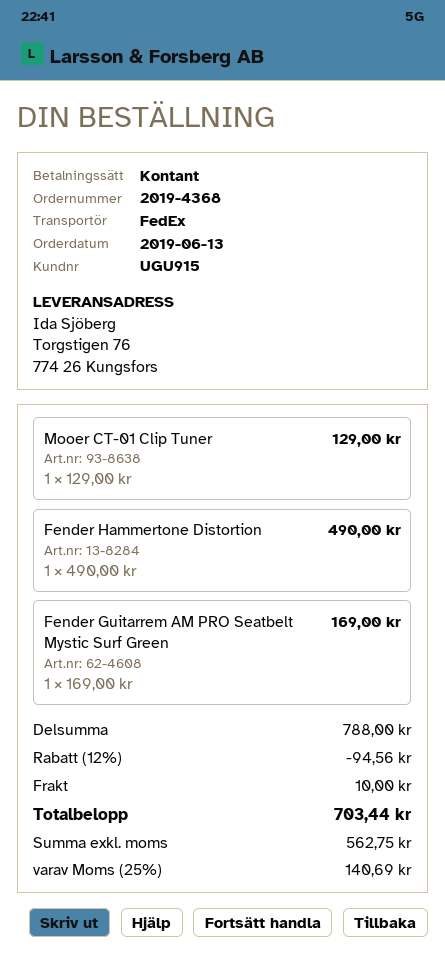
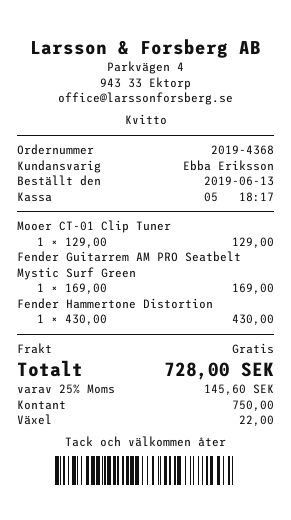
Fender Hammertone Distortion: 1 x 490.00 = 490.00 -> 1 x 430.00 = 430.00
discount: 12% = 94.56 -> none
shipping: 10.00 -> 0.00
tax: 25% = 140.69 -> 25% = 145.60
total: 703.44 -> 728.00

